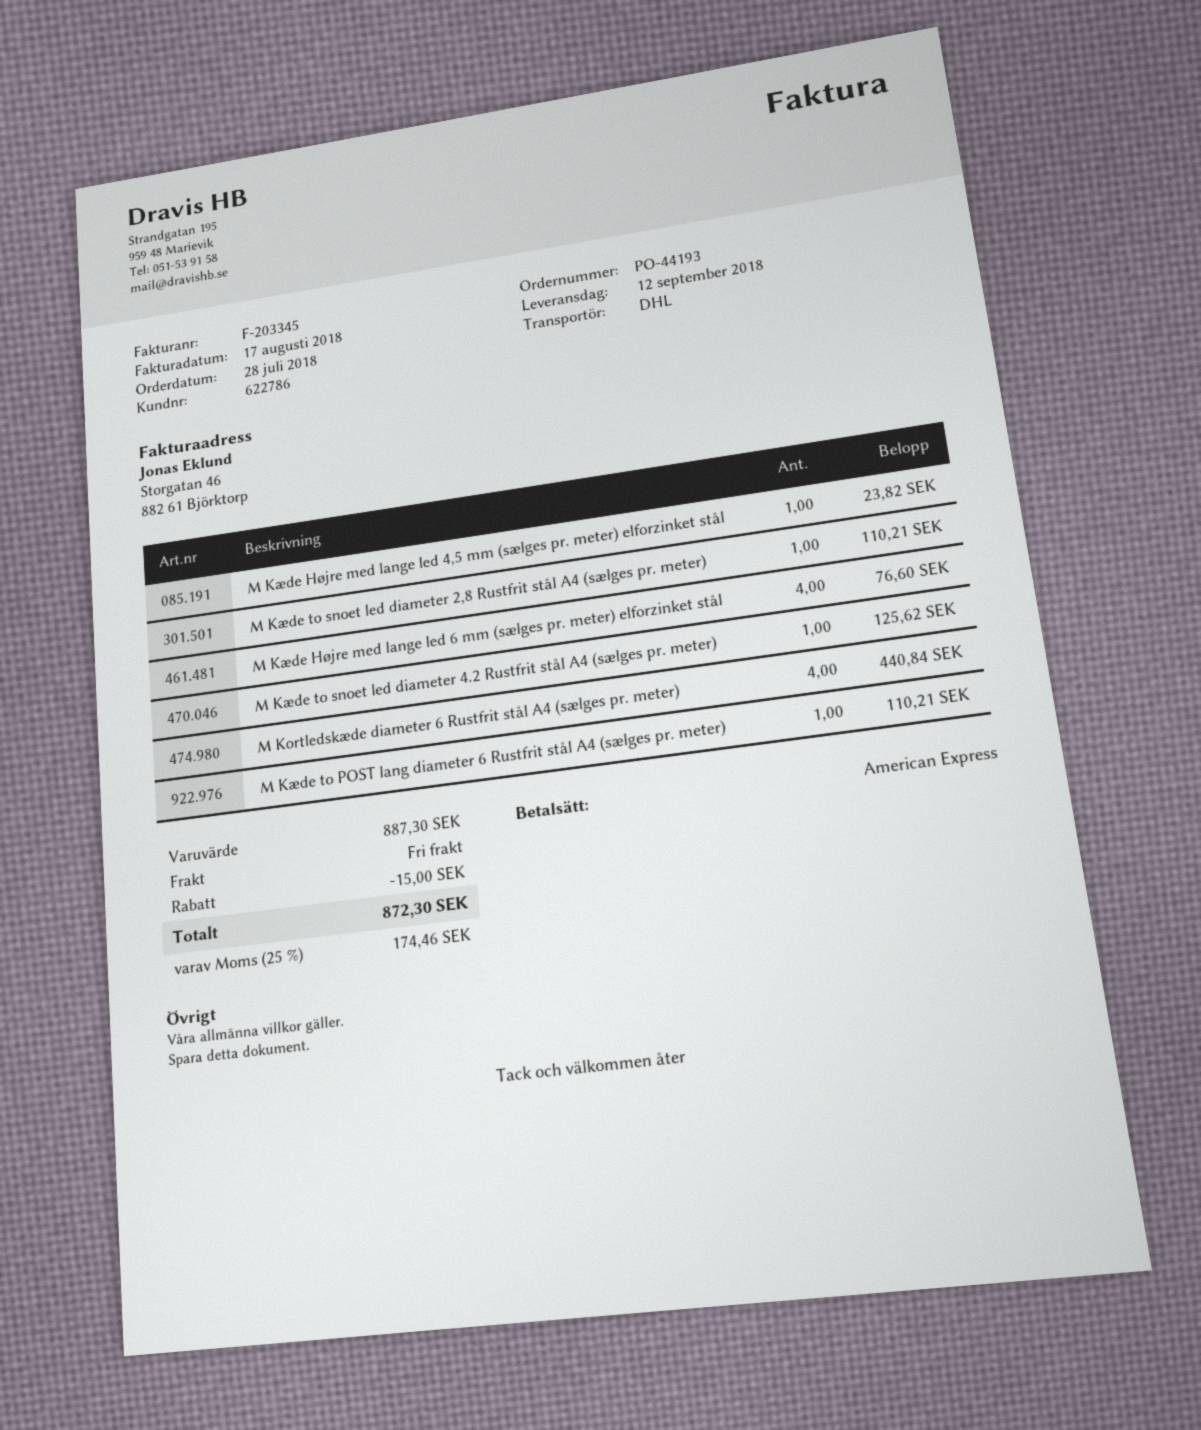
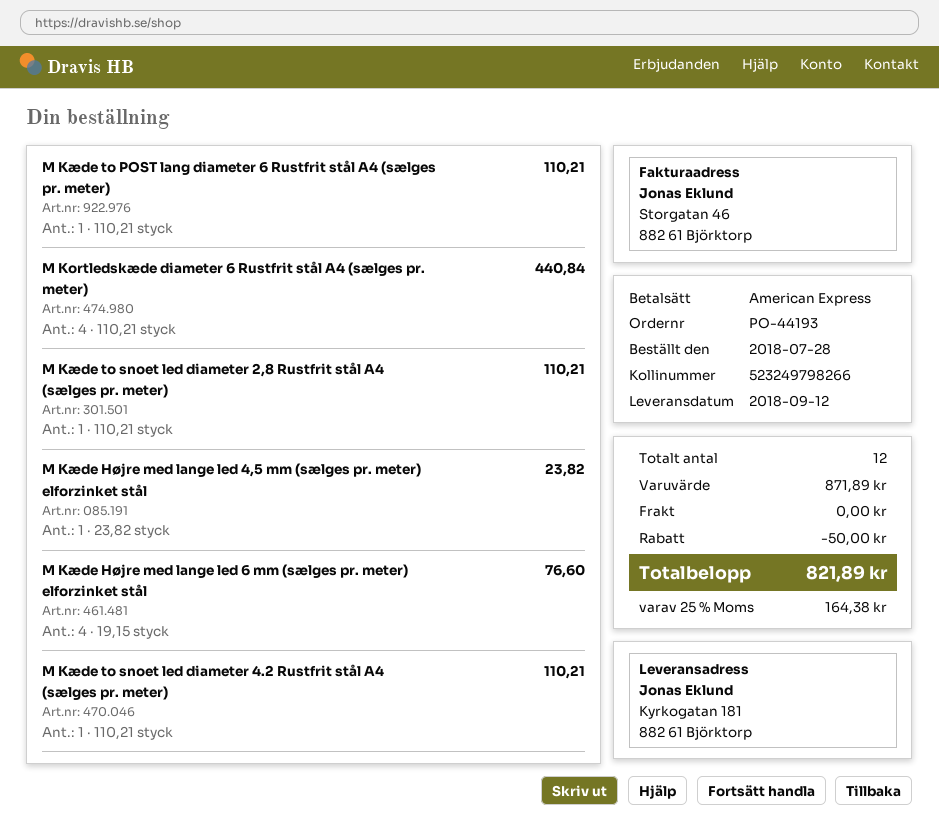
M Kæde to snoet led diameter 4.2 Rustfrit stål A4 (sælges pr. meter): 1 for 125.62 -> 1 for 110.21
subtotal: 887.30 -> 871.89
discount: 15.00 -> 50.00
tax: 25% = 174.46 -> 25% = 164.38
total: 872.30 -> 821.89

